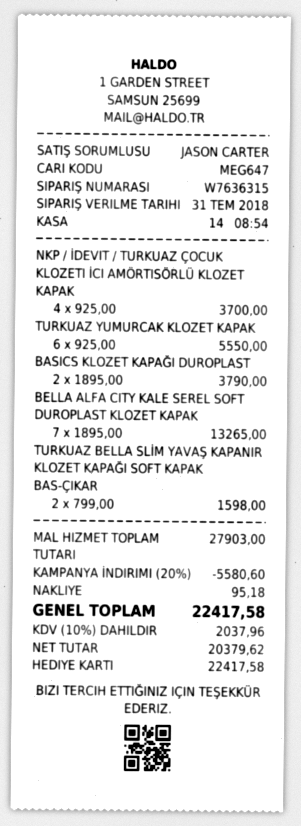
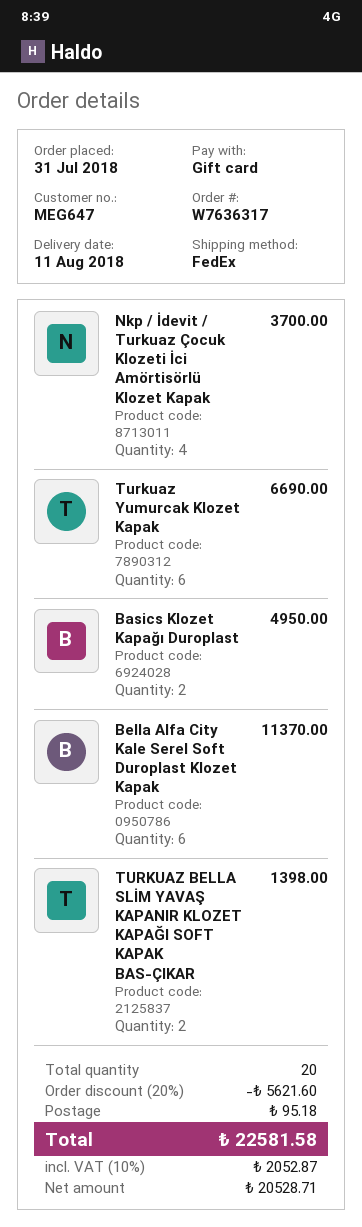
order number: W7636315 -> W7636317
TURKUAZ YUMURCAK KLOZET KAPAK: 6 for 5550.00 -> 6 for 6690.00
BASICS KLOZET KAPAĞI DUROPLAST: 2 for 3790.00 -> 2 for 4950.00
BELLA ALFA CITY KALE SEREL SOFT DUROPLAST KLOZET KAPAK: 7 for 13265.00 -> 6 for 11370.00
TURKUAZ BELLA SLİM YAVAŞ KAPANIR KLOZET KAPAĞI SOFT KAPAK BAS-ÇIKAR: 2 for 1598.00 -> 2 for 1398.00
discount: 20% = 5580.60 -> 20% = 5621.60
net: 20379.62 -> 20528.71
tax: 10% = 2037.96 -> 10% = 2052.87
total: 22417.58 -> 22581.58

